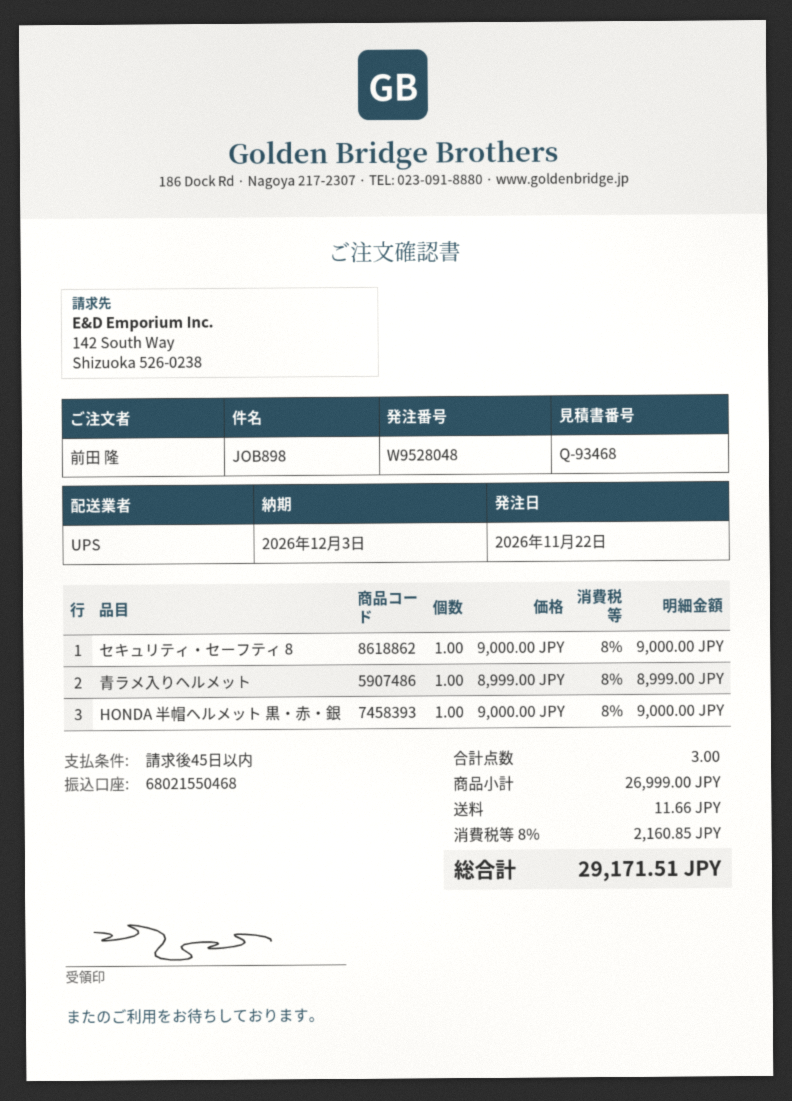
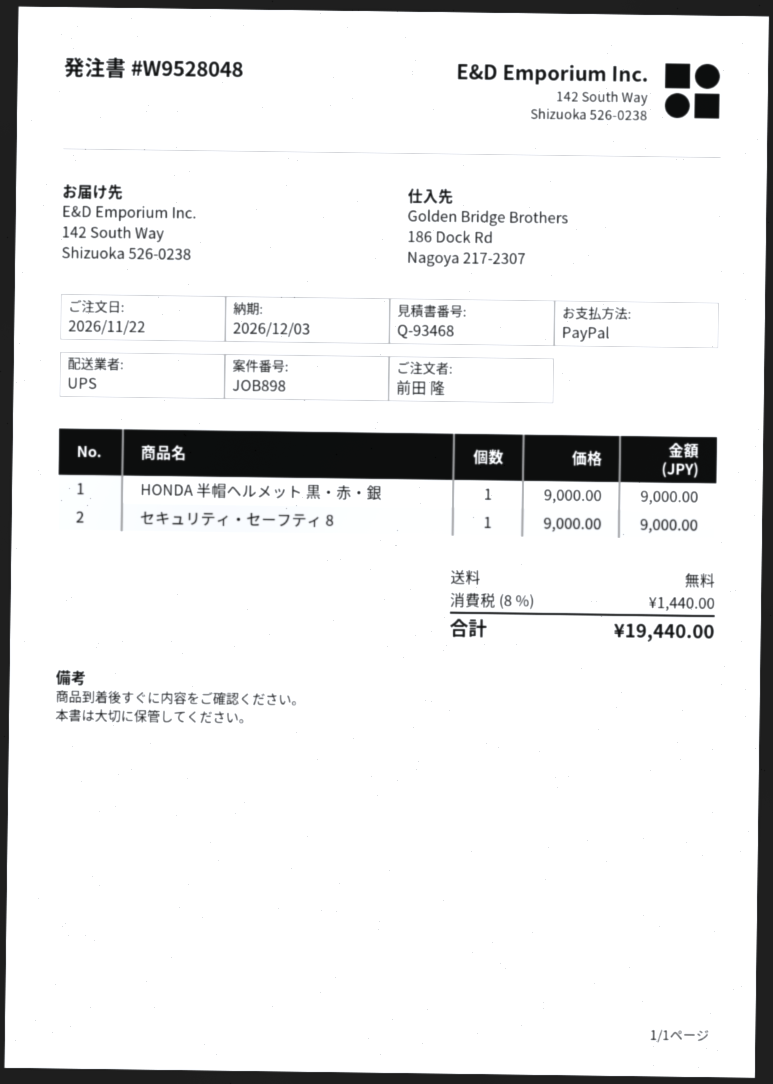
青ラメ入りヘルメット: 1 x 8999.00 = 8999.00 -> none
shipping: 11.66 -> 0.00
tax: 8% = 2160.85 -> 8% = 1440.00
total: 29171.51 -> 19440.00

